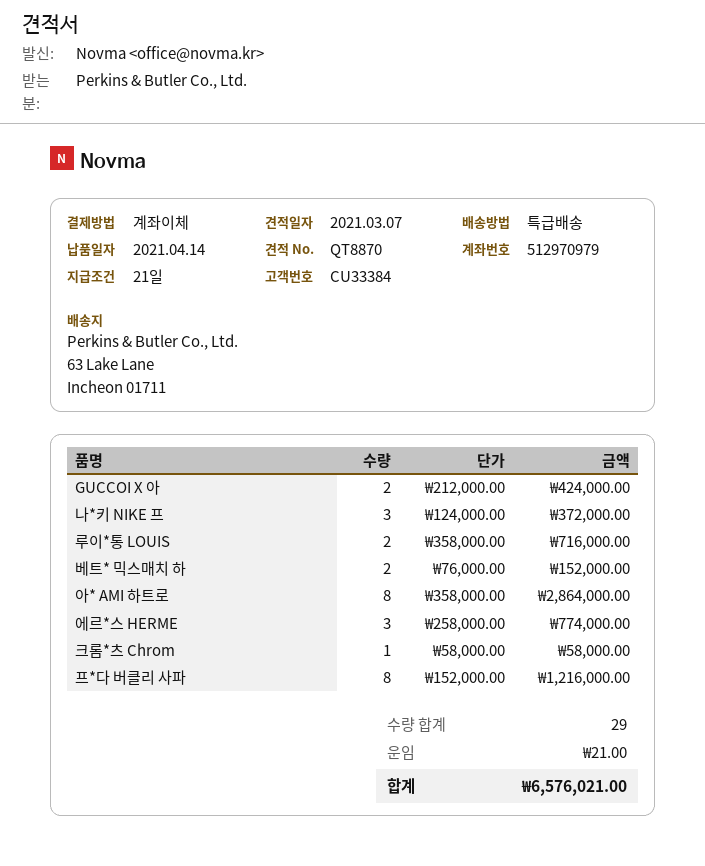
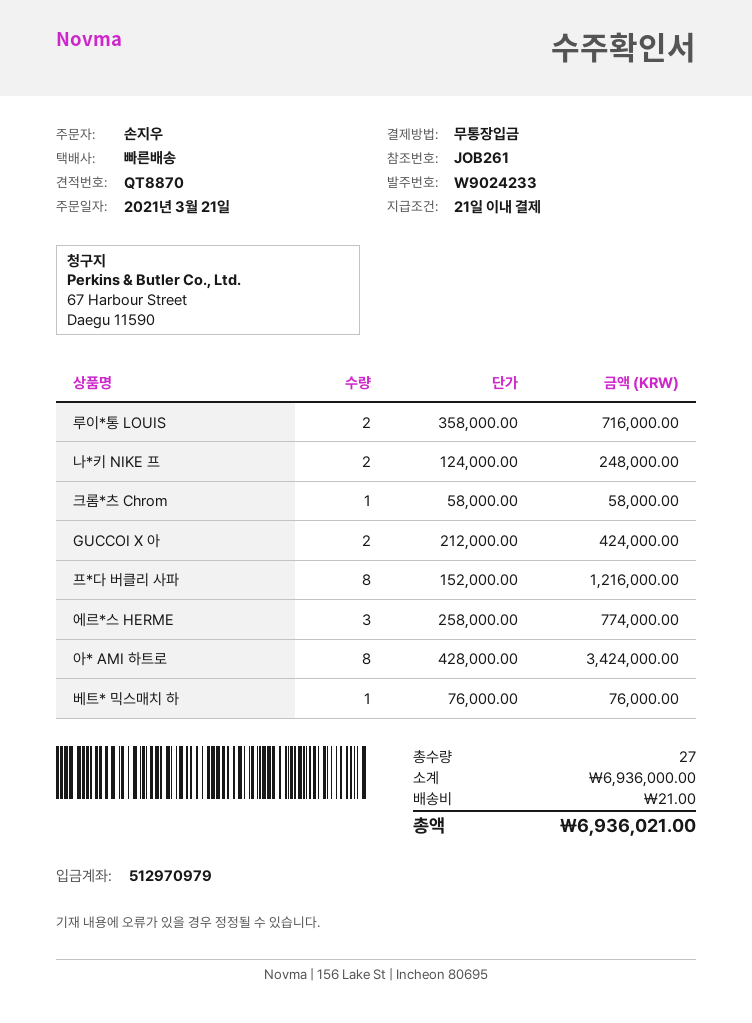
나*키 NIKE 프: 3 x 124000.00 = 372000.00 -> 2 x 124000.00 = 248000.00
베트* 믹스매치 하: 2 x 76000.00 = 152000.00 -> 1 x 76000.00 = 76000.00
아* AMI 하트로: 8 x 358000.00 = 2864000.00 -> 8 x 428000.00 = 3424000.00
total quantity: 29 -> 27
total: 6576021.00 -> 6936021.00

